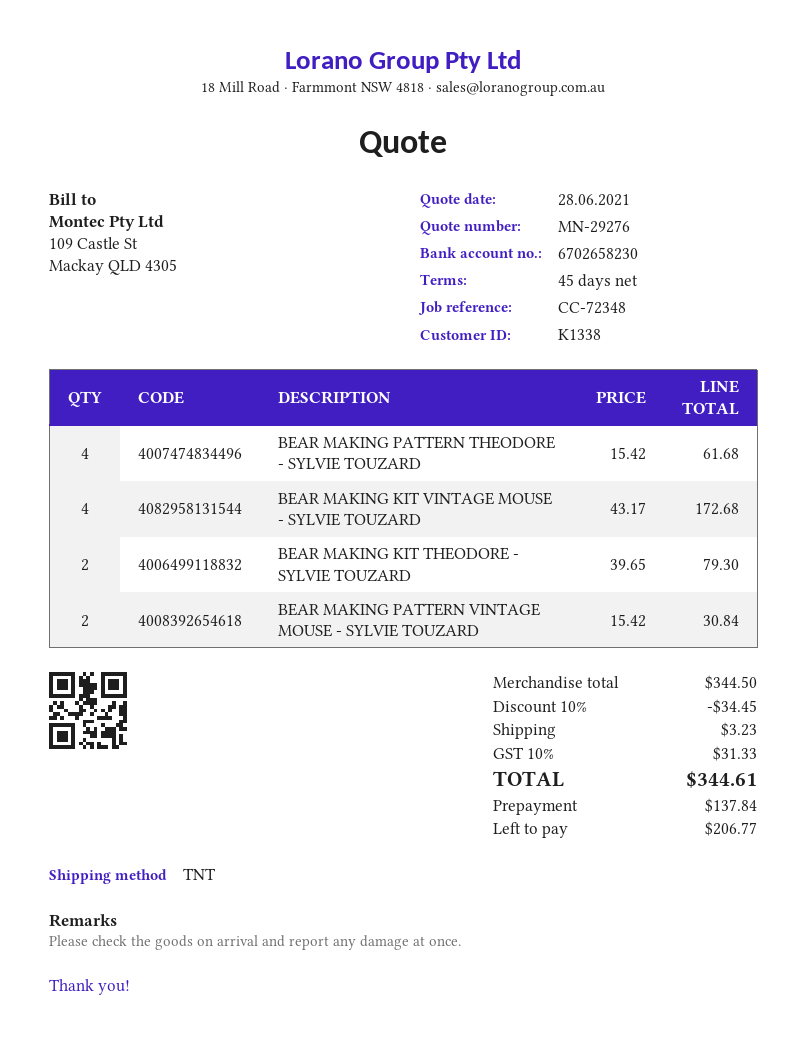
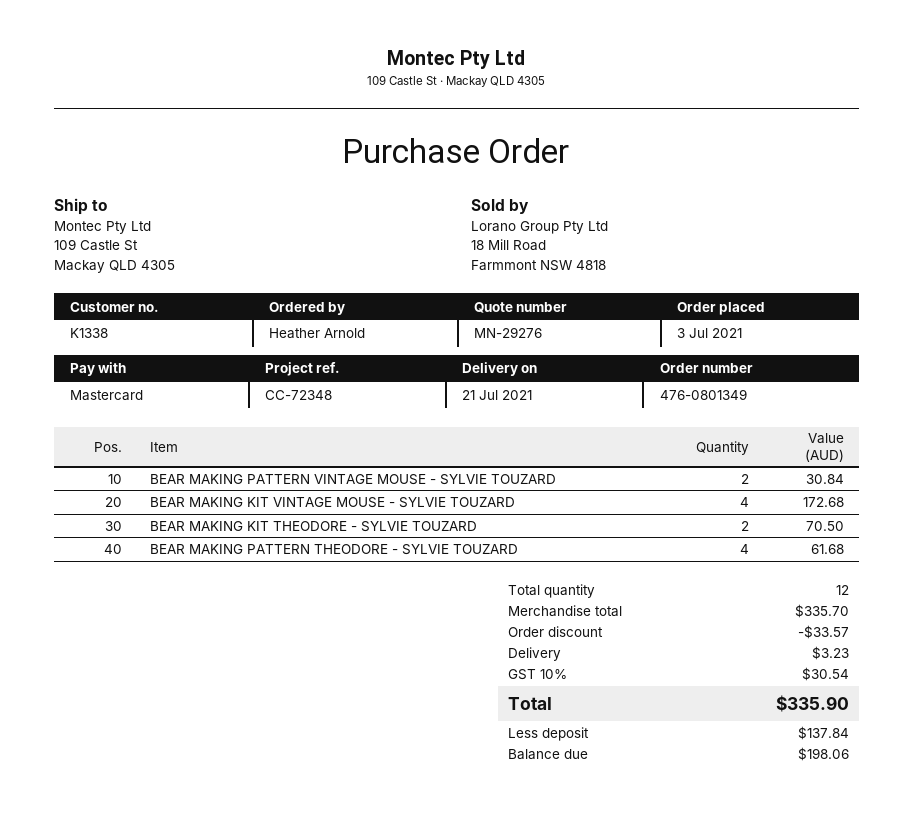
BEAR MAKING KIT THEODORE - SYLVIE TOUZARD: 2 for 79.30 -> 2 for 70.50
subtotal: 344.50 -> 335.70
discount: 34.45 -> 33.57
tax: 10% = 31.33 -> 10% = 30.54
total: 344.61 -> 335.90
balance: 206.77 -> 198.06

